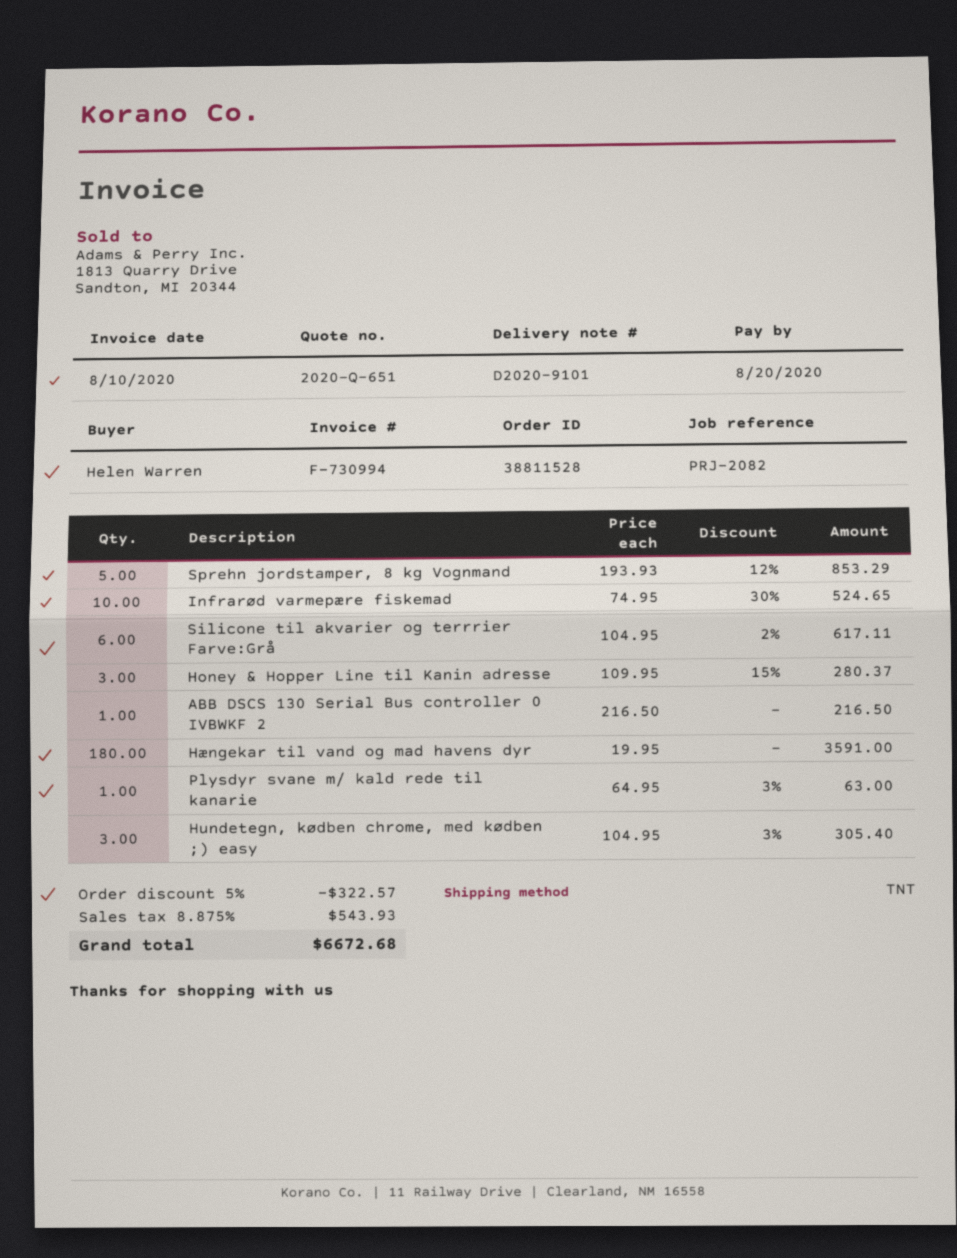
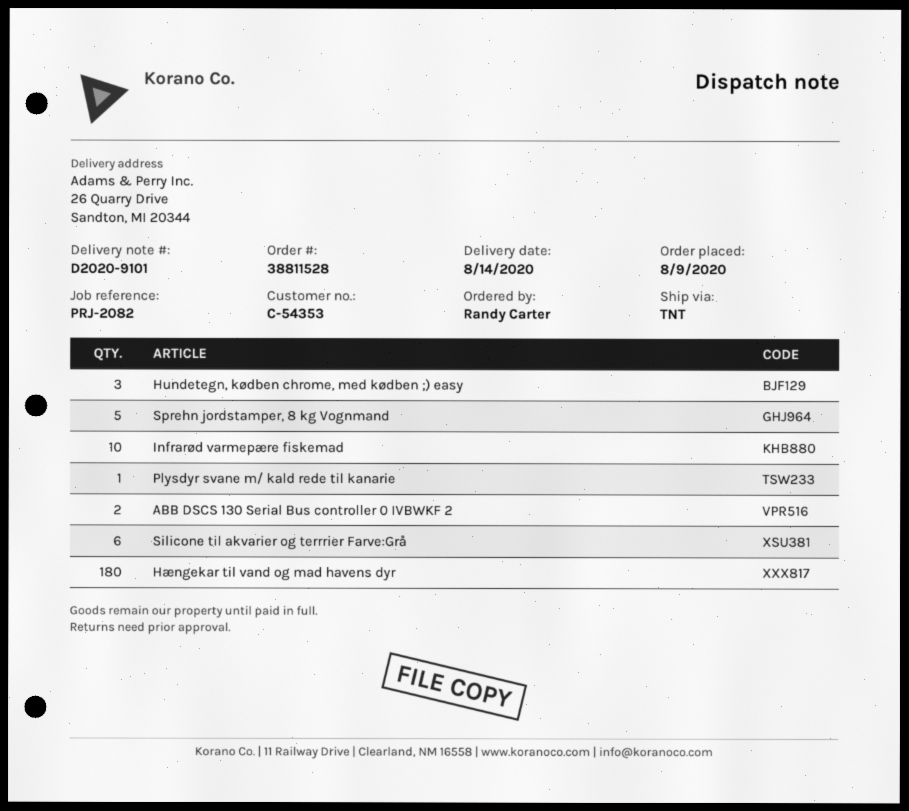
ordered by: Helen Warren -> Randy Carter
Honey & Hopper Line til Kanin adresse: 3 -> none
ABB DSCS 130 Serial Bus controller 0 IVBWKF 2: 1 -> 2

